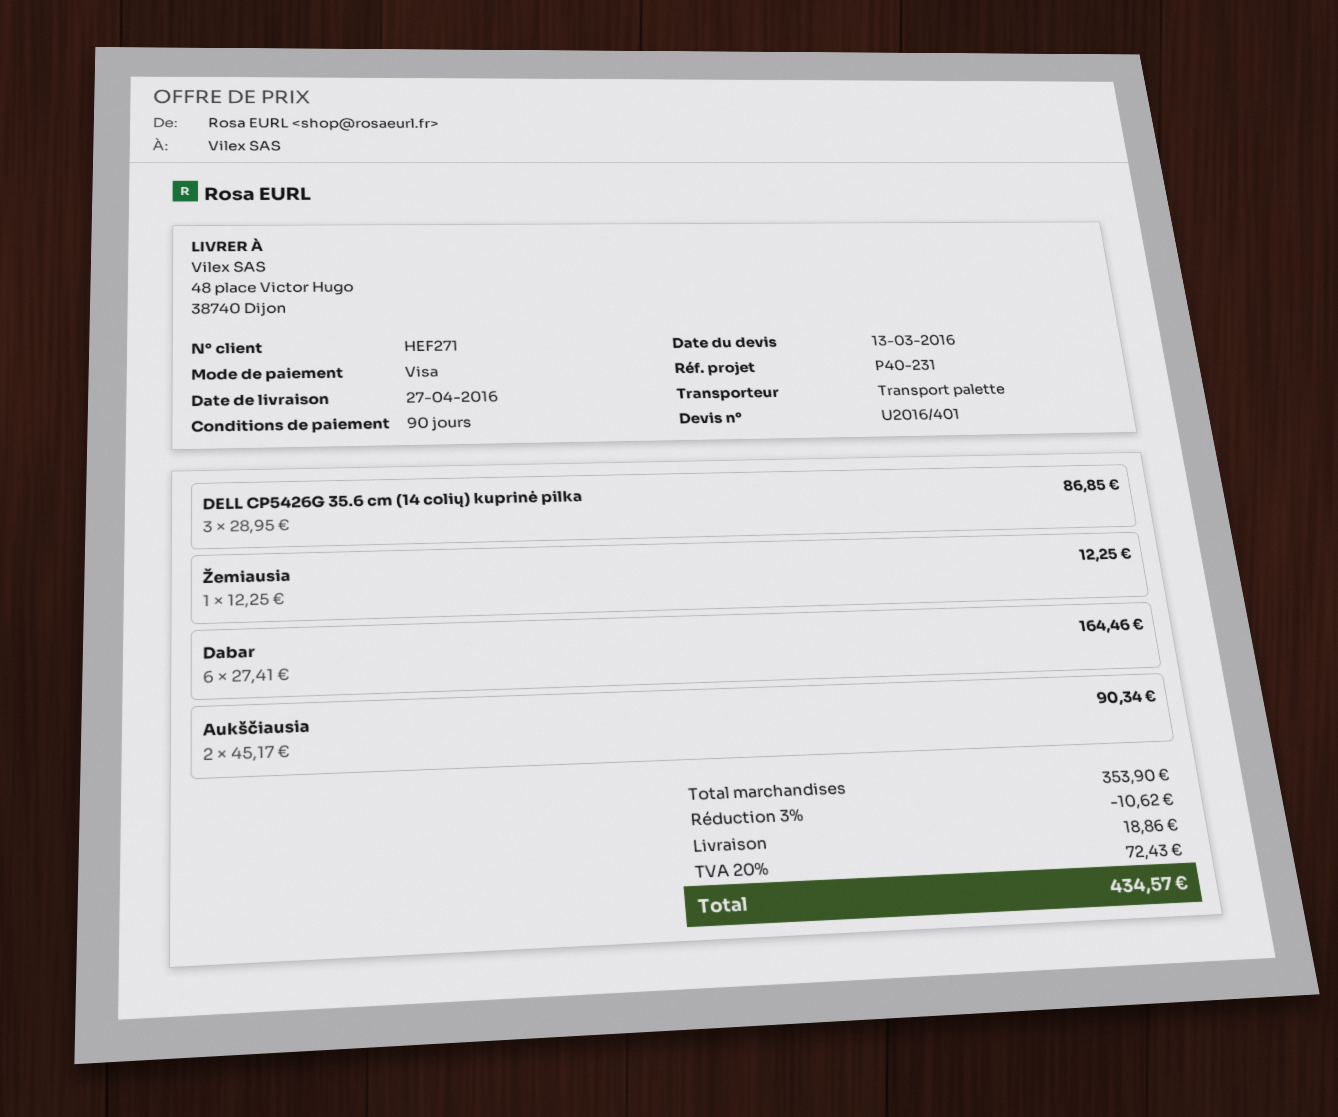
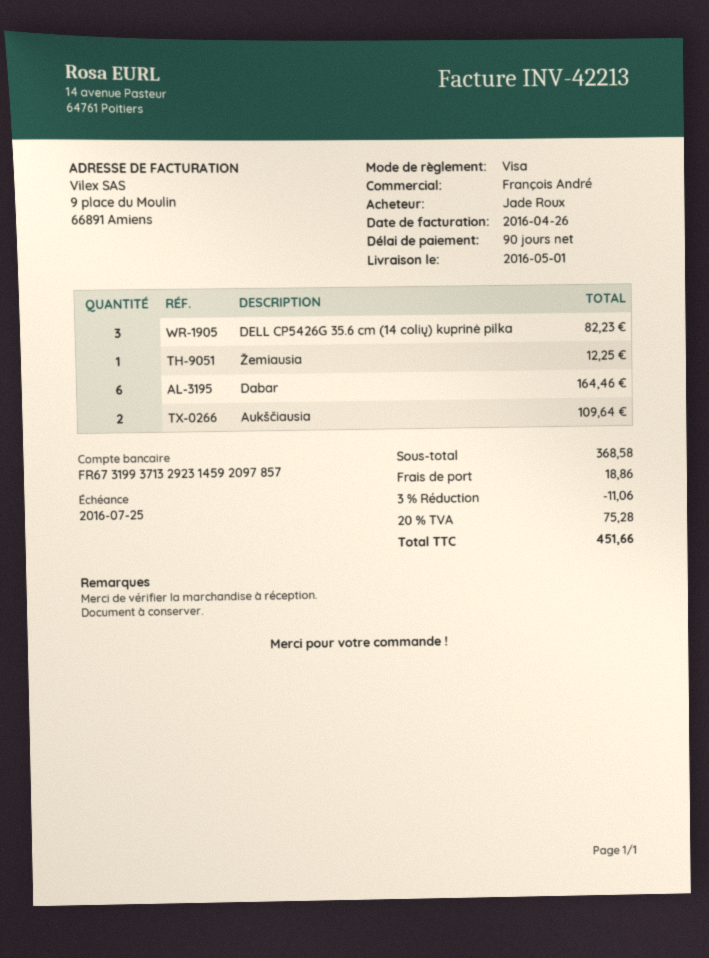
delivery date: 2016-04-27 -> 2016-05-01
DELL CP5426G 35.6 cm (14 colių) kuprinė pilka: 3 for 86.85 -> 3 for 82.23
Aukščiausia: 2 for 90.34 -> 2 for 109.64
subtotal: 353.90 -> 368.58
discount: 3% = 10.62 -> 3% = 11.06
tax: 20% = 72.43 -> 20% = 75.28
total: 434.57 -> 451.66

